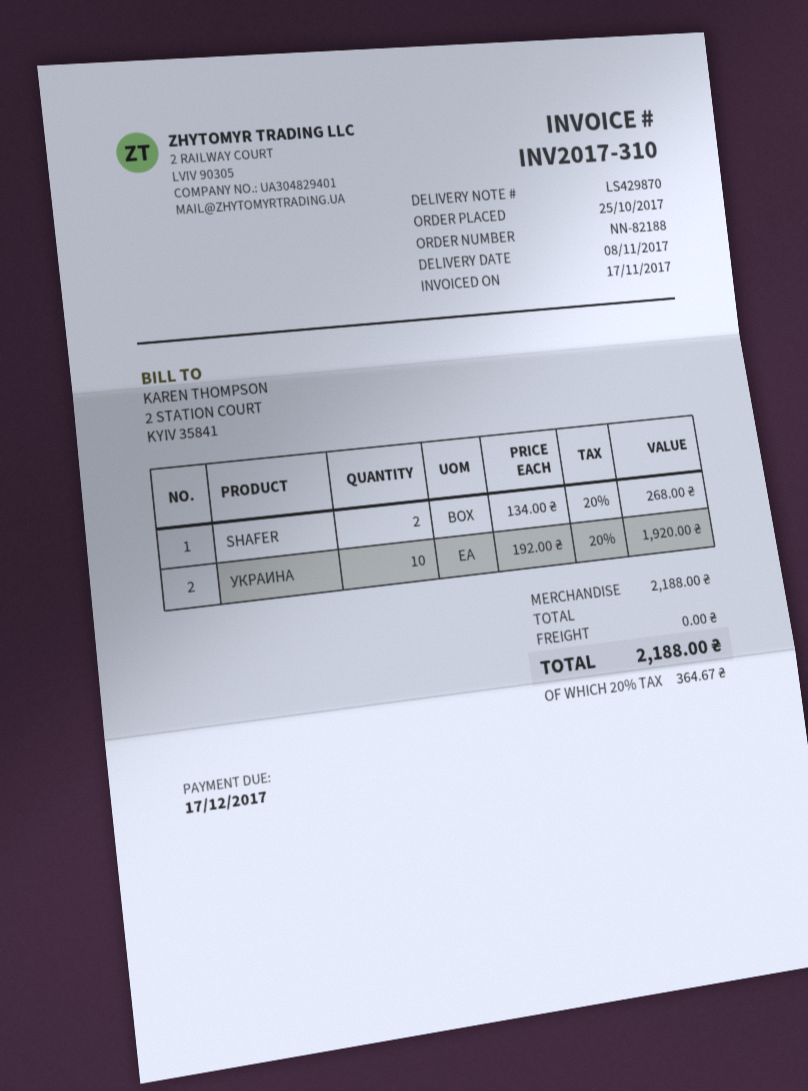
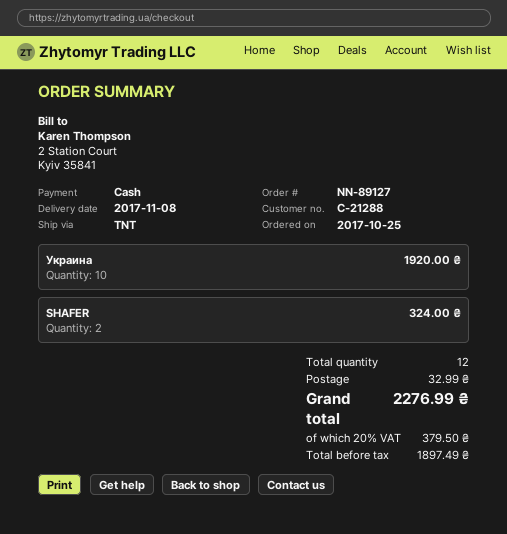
order number: NN-82188 -> NN-89127
SHAFER: 2 for 268.00 -> 2 for 324.00
shipping: 0.00 -> 32.99
tax: 20% = 364.67 -> 20% = 379.50
total: 2188.00 -> 2276.99

